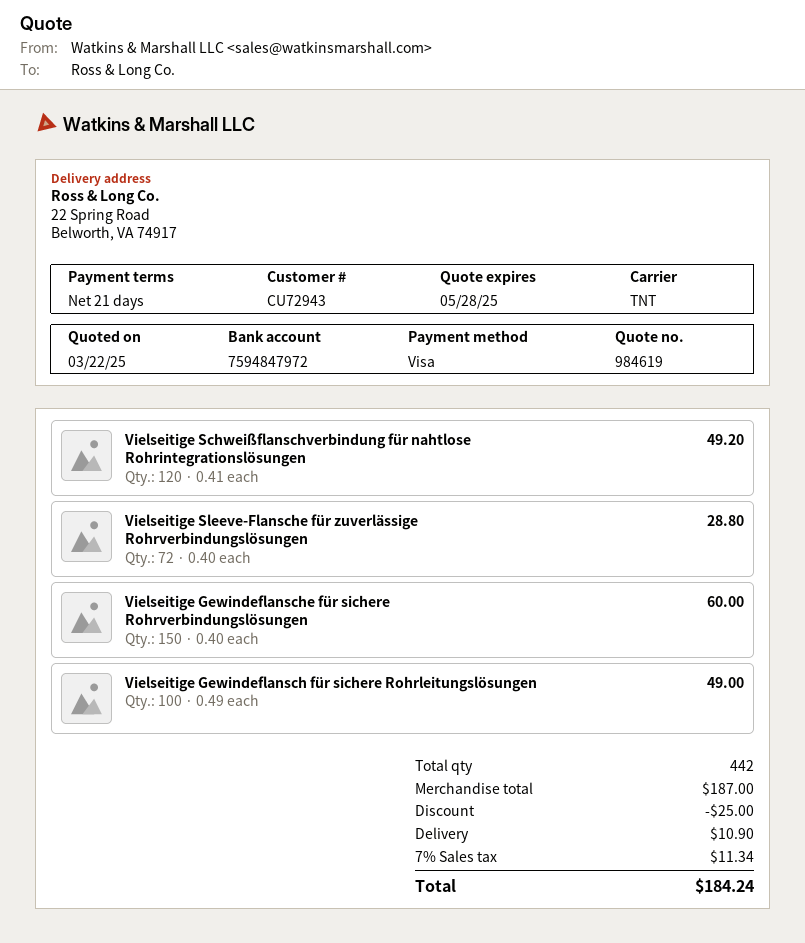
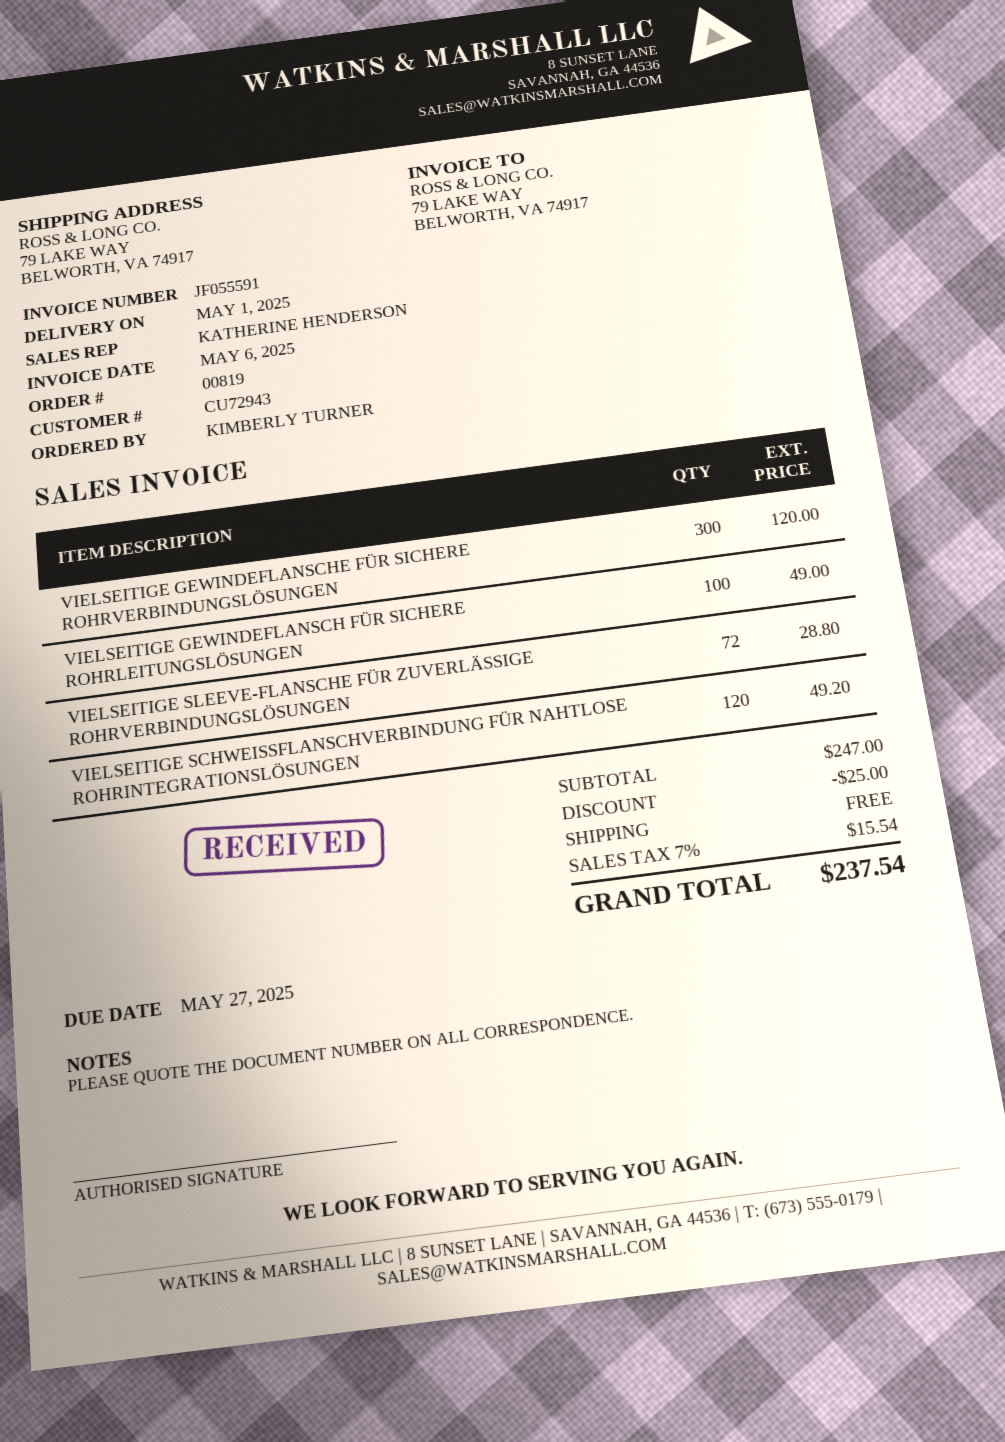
ship to: 22 Spring Road, Belworth, VA 74917 -> 79 LAKE WAY, BELWORTH, VA 74917
Vielseitige Gewindeflansche für sichere Rohrverbindungslösungen: 150 for 60.00 -> 300 for 120.00
subtotal: 187.00 -> 247.00
shipping: 10.90 -> 0.00
tax: 7% = 11.34 -> 7% = 15.54
total: 184.24 -> 237.54

